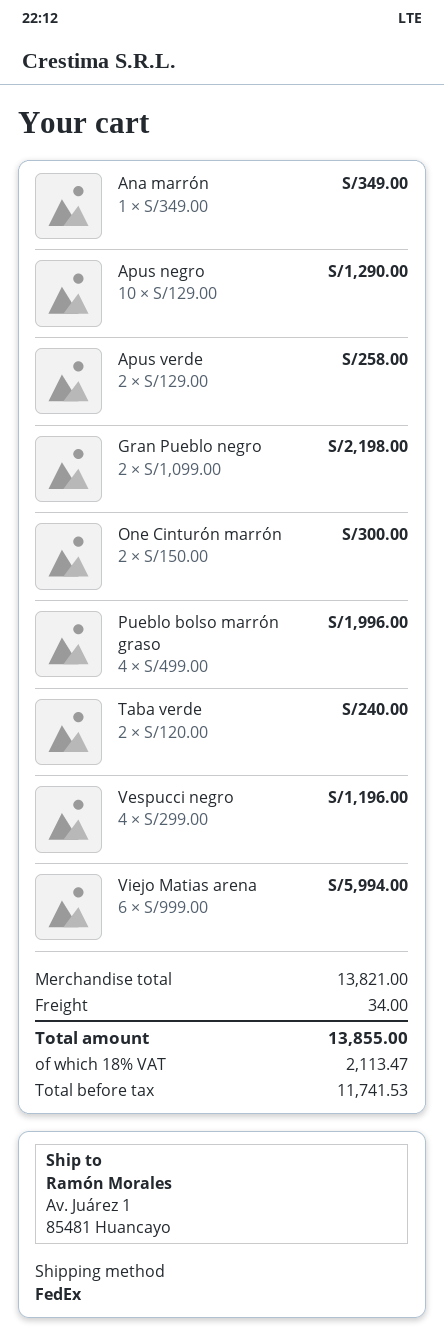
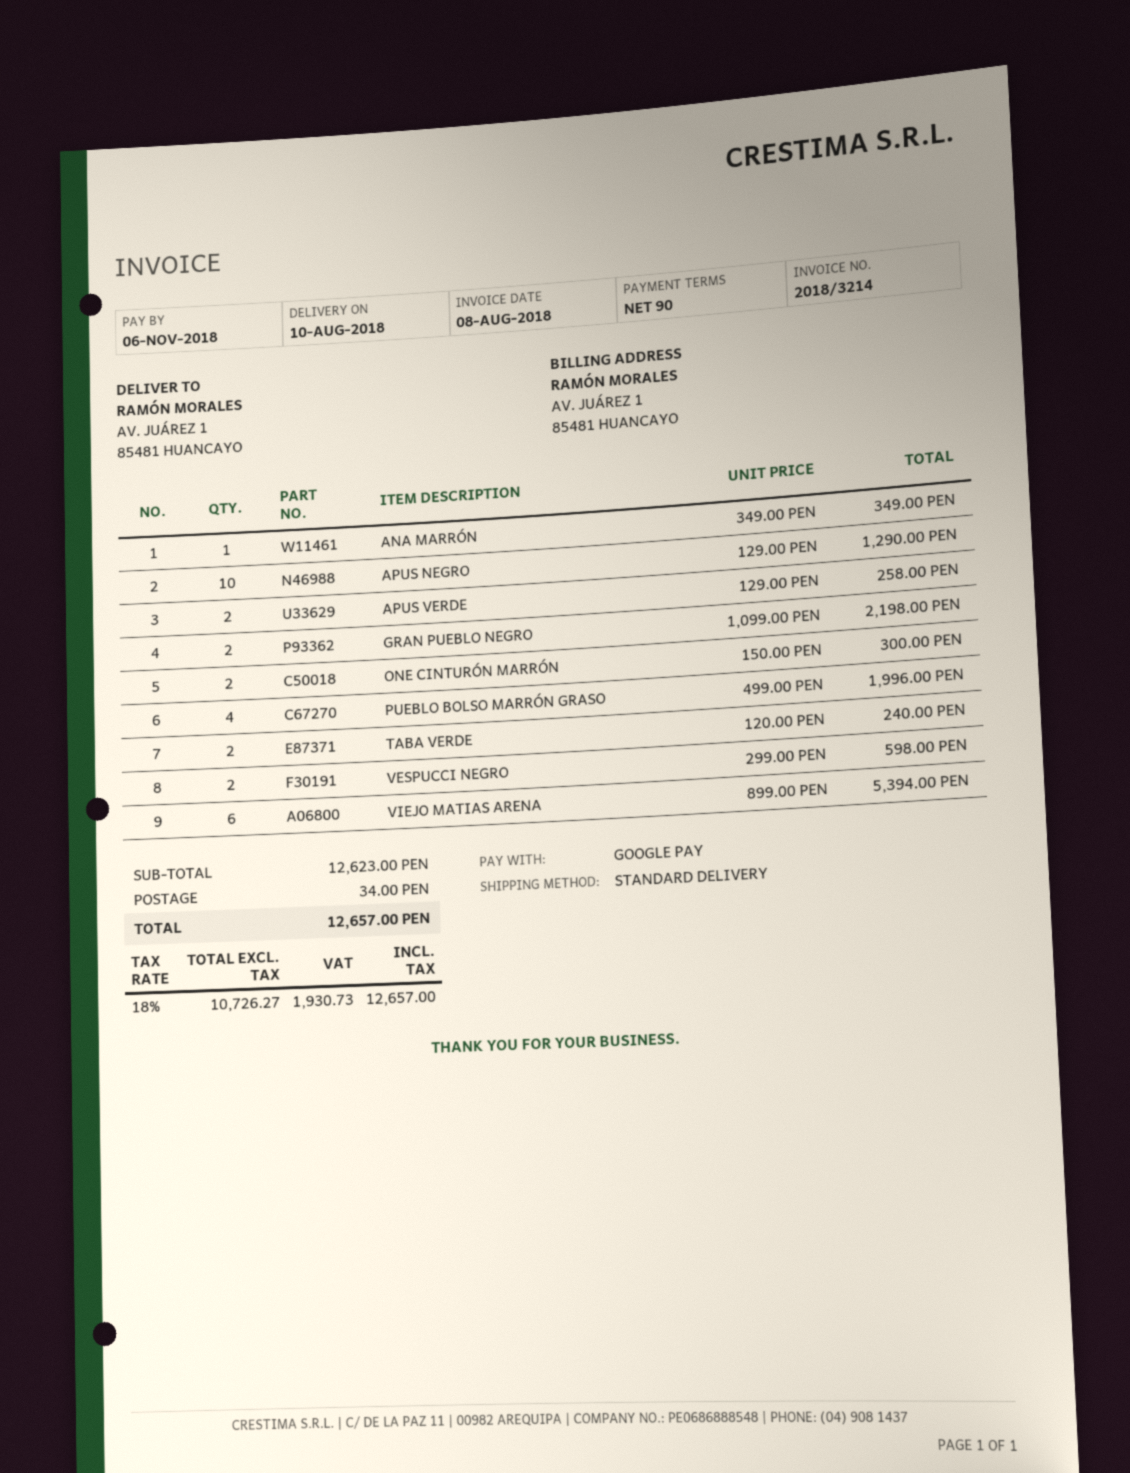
shipping method: FedEx -> standard
Vespucci negro: 4 x 299.00 = 1196.00 -> 2 x 299.00 = 598.00
Viejo Matias arena: 6 x 999.00 = 5994.00 -> 6 x 899.00 = 5394.00
subtotal: 13821.00 -> 12623.00
net: 11741.53 -> 10726.27
tax: 18% = 2113.47 -> 18% = 1930.73
total: 13855.00 -> 12657.00

